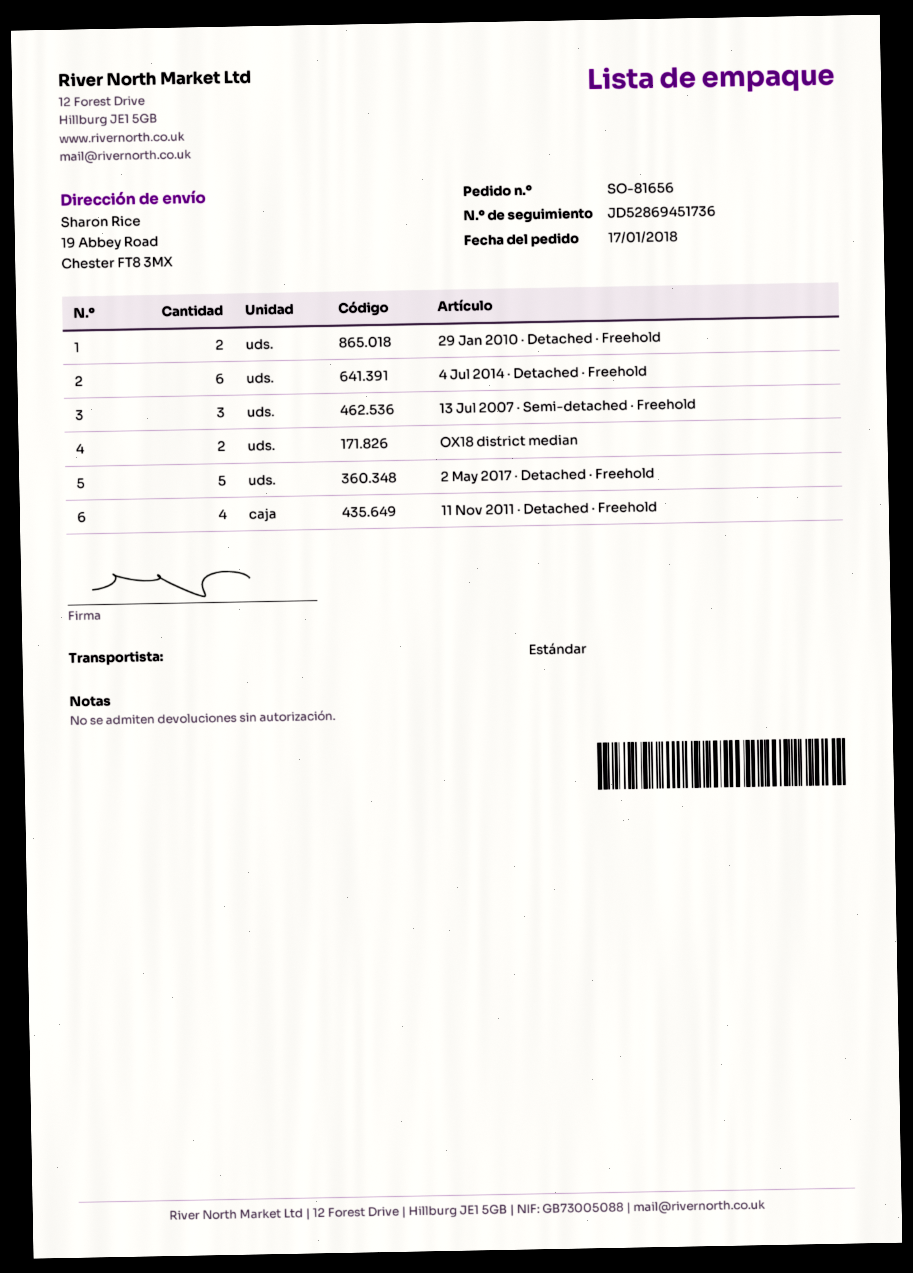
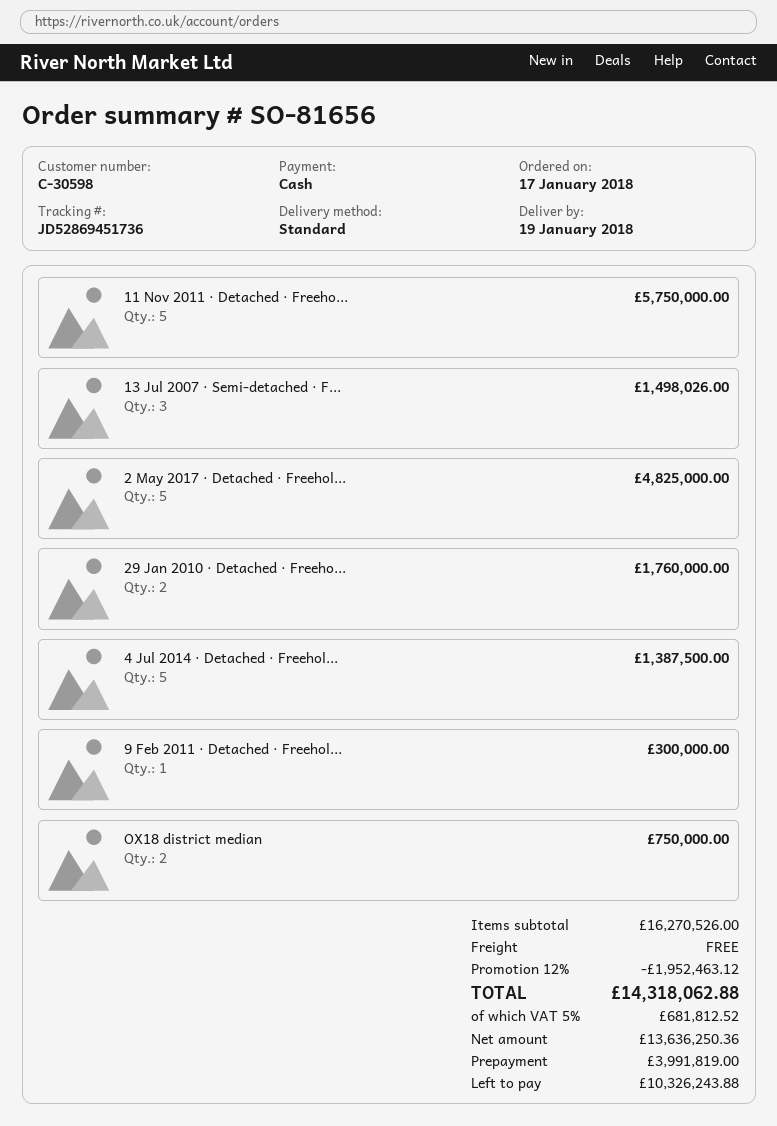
4 Jul 2014 · Detached · Freehold: 6 -> 5
11 Nov 2011 · Detached · Freehold: 4 -> 5
9 Feb 2011 · Detached · Freehol...: none -> 1

